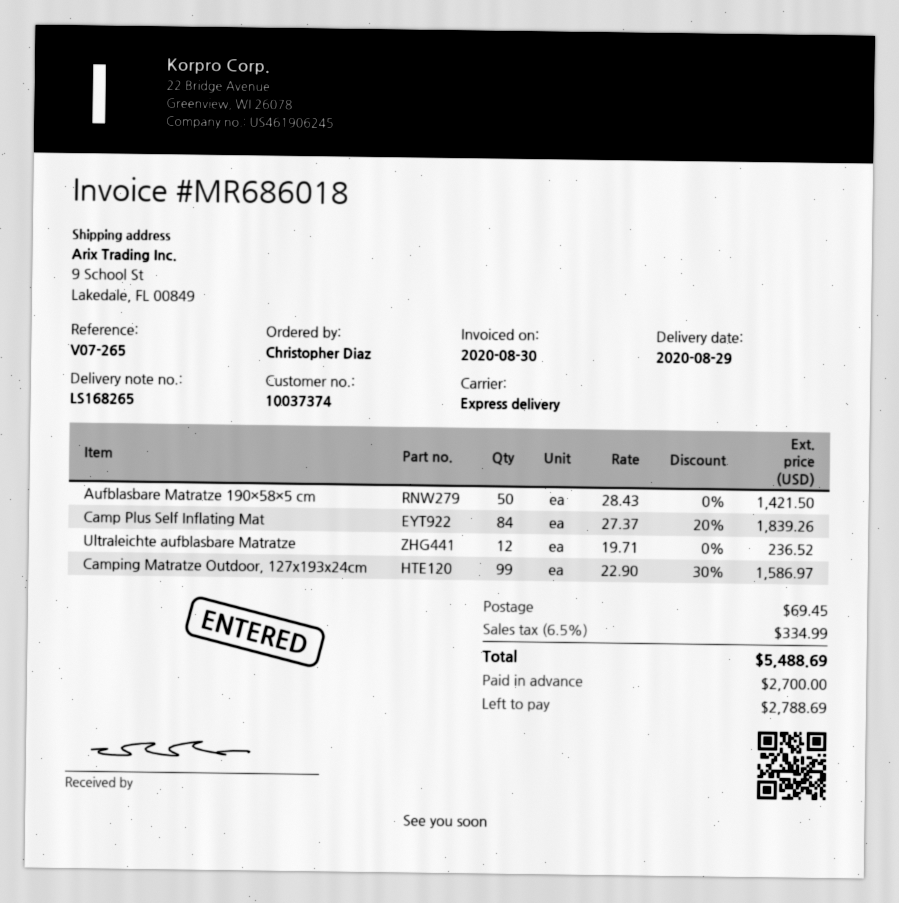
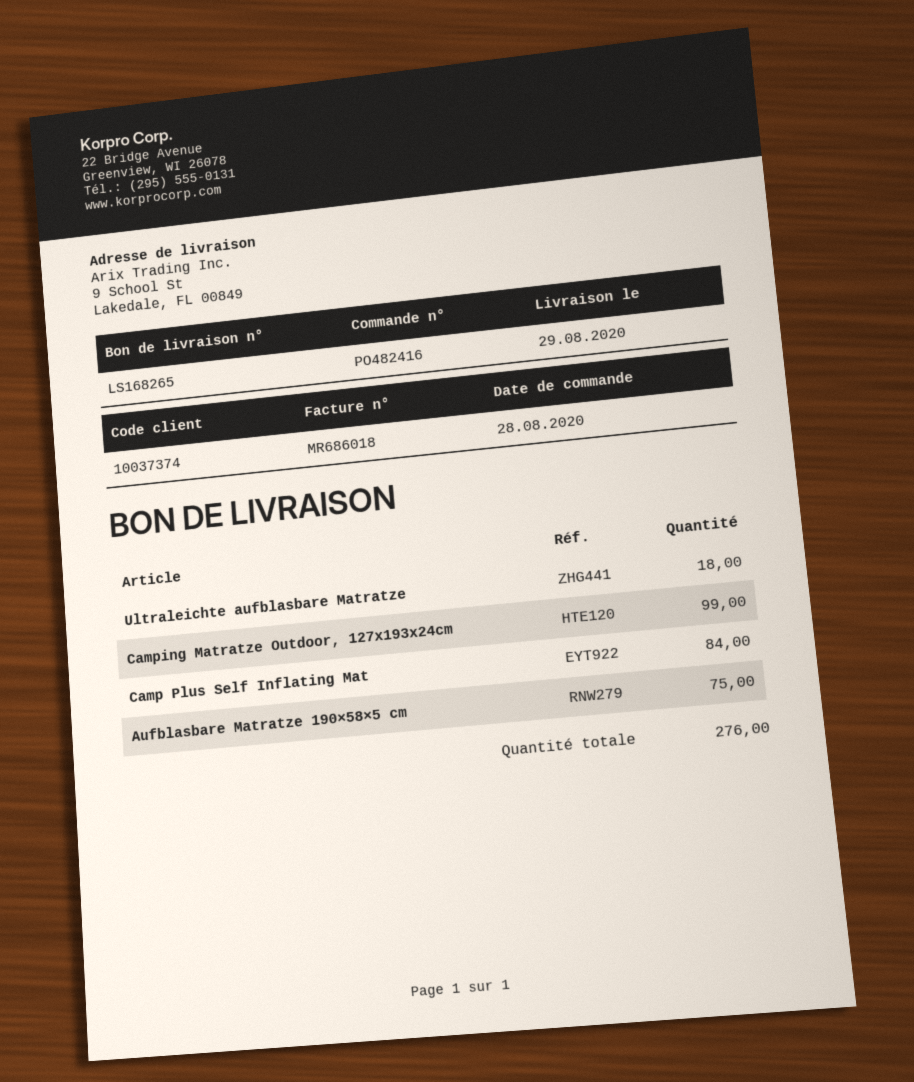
Aufblasbare Matratze 190×58×5 cm: 50 -> 75
Ultraleichte aufblasbare Matratze: 12 -> 18

